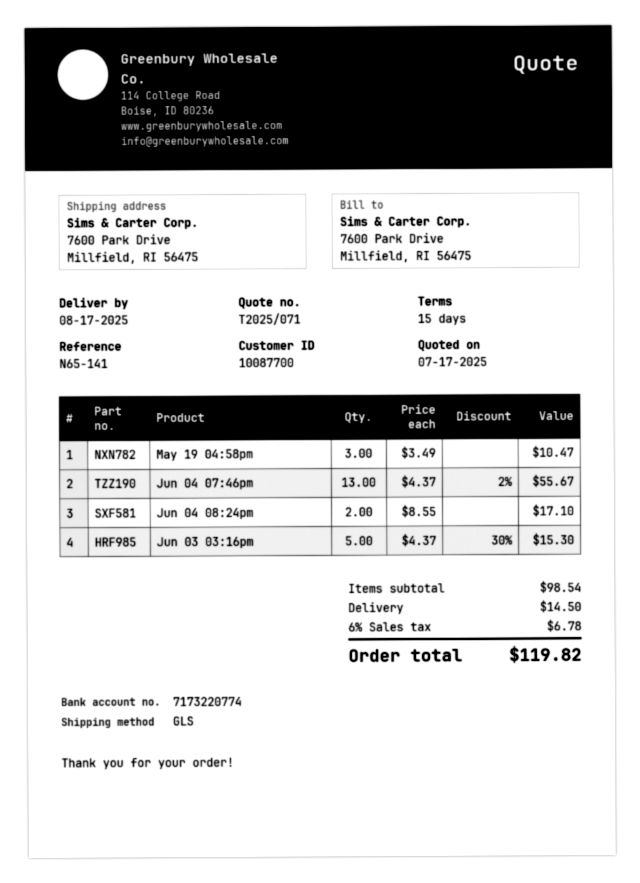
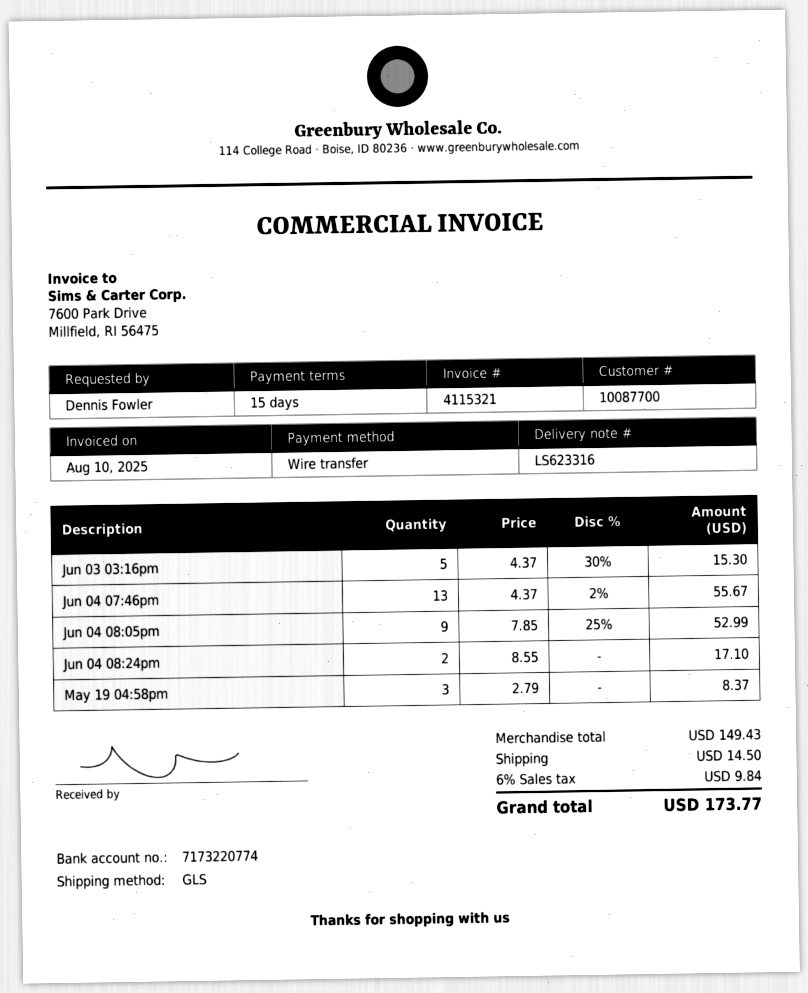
May 19 04:58pm: 3 x 3.49 = 10.47 -> 3 x 2.79 = 8.37
Jun 04 08:05pm: none -> 9 x 7.85 - 25% = 52.99
subtotal: 98.54 -> 149.43
tax: 6% = 6.78 -> 6% = 9.84
total: 119.82 -> 173.77

